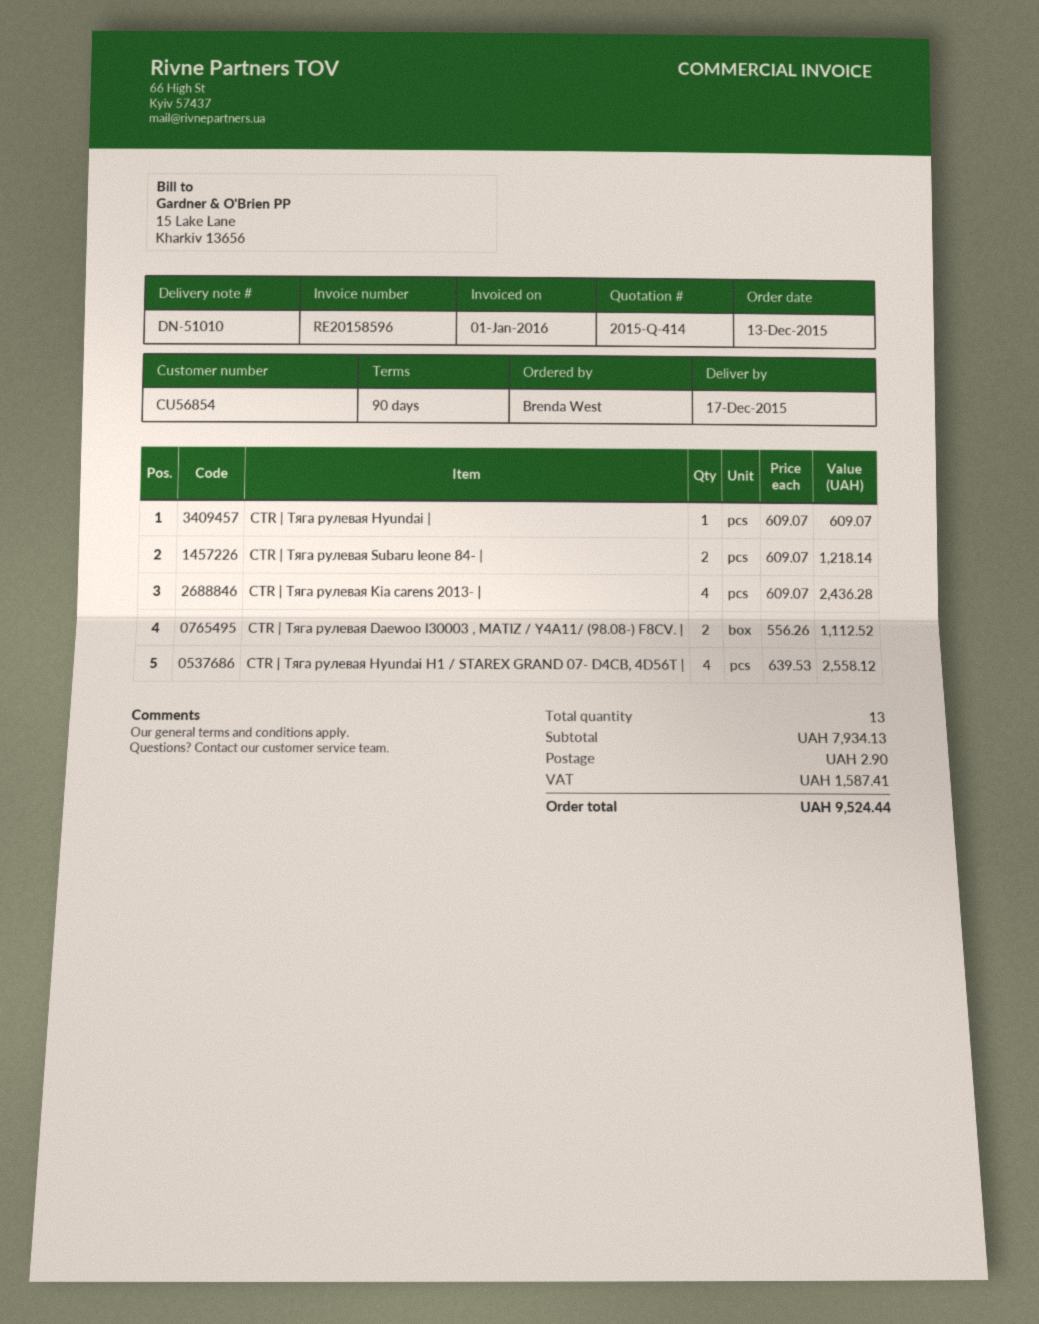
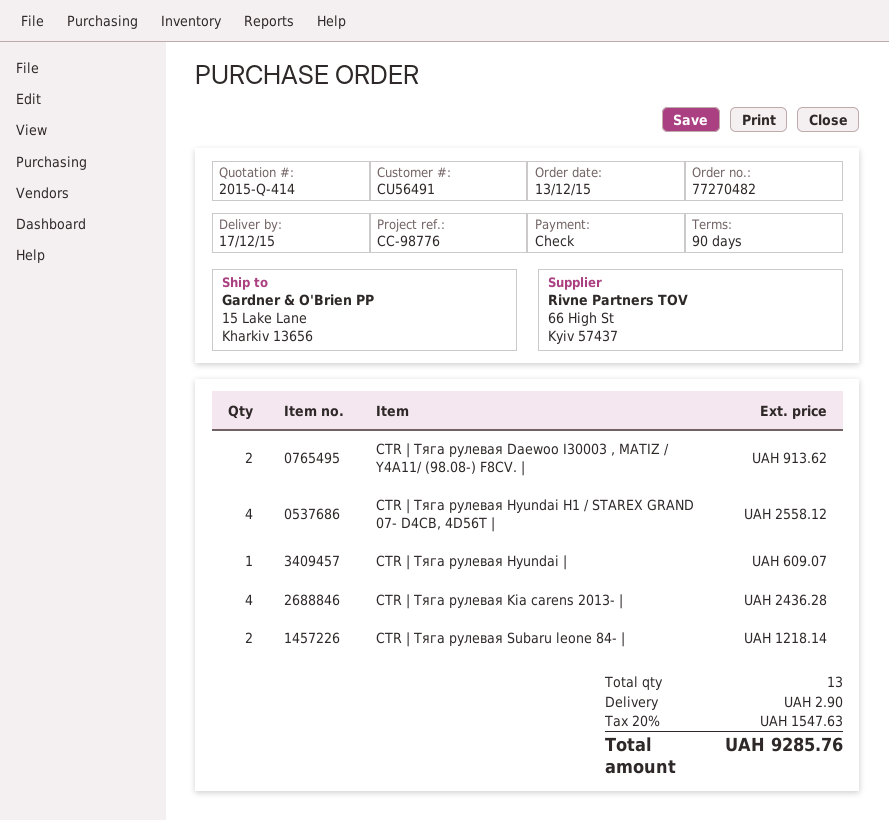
customer number: CU56854 -> CU56491
CTR | Тяга рулевая Daewoo I30003 , MATIZ / Y4A11/ (98.08-) F8CV. |: 2 for 1112.52 -> 2 for 913.62
tax: 1587.41 -> 1547.63
total: 9524.44 -> 9285.76

